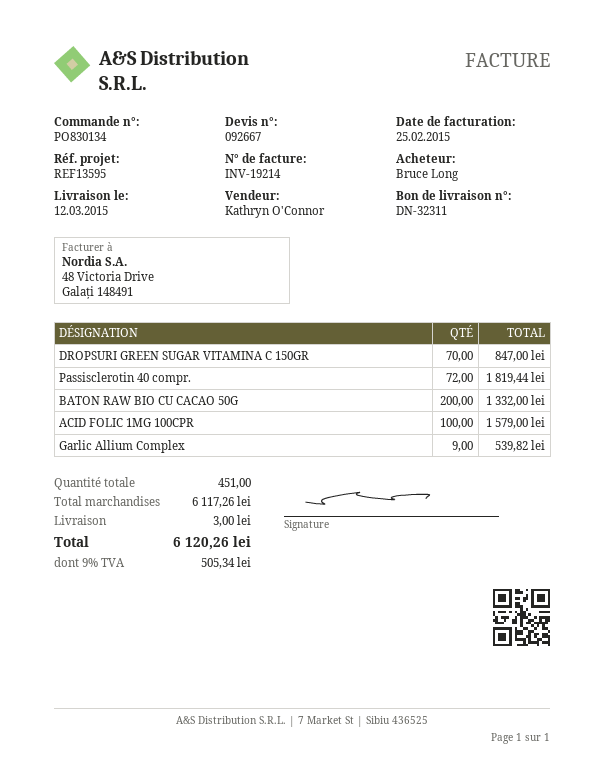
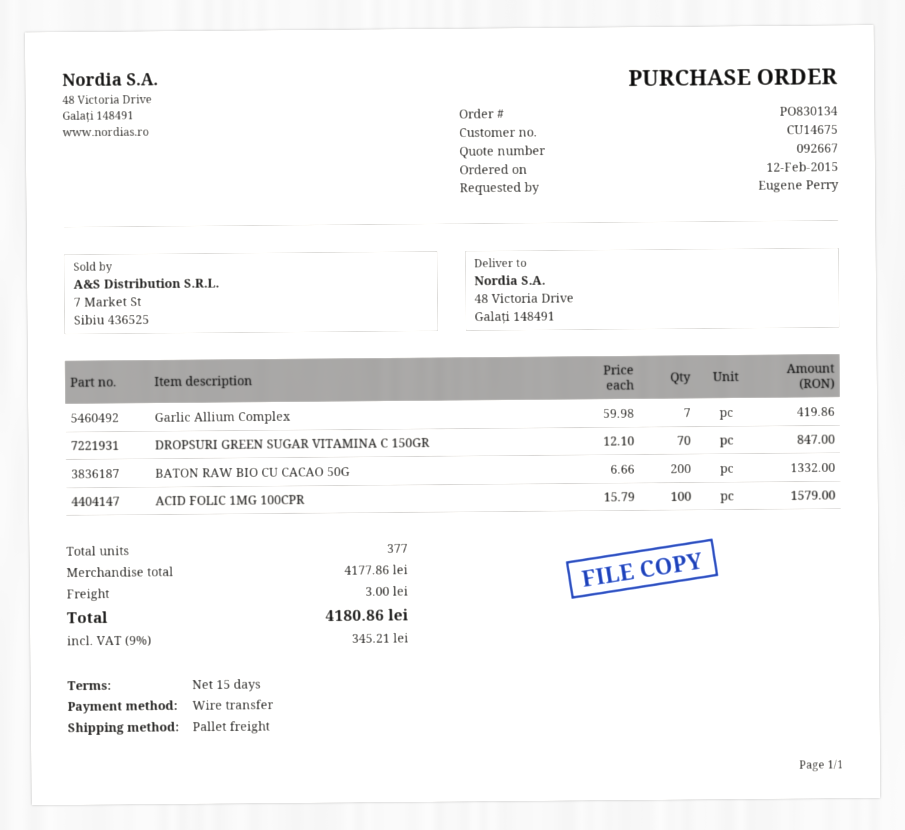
ordered by: Bruce Long -> Eugene Perry
Passisclerotin 40 compr.: 72 for 1819.44 -> none
Garlic Allium Complex: 9 for 539.82 -> 7 for 419.86
total quantity: 451 -> 377
subtotal: 6117.26 -> 4177.86
tax: 9% = 505.34 -> 9% = 345.21
total: 6120.26 -> 4180.86

